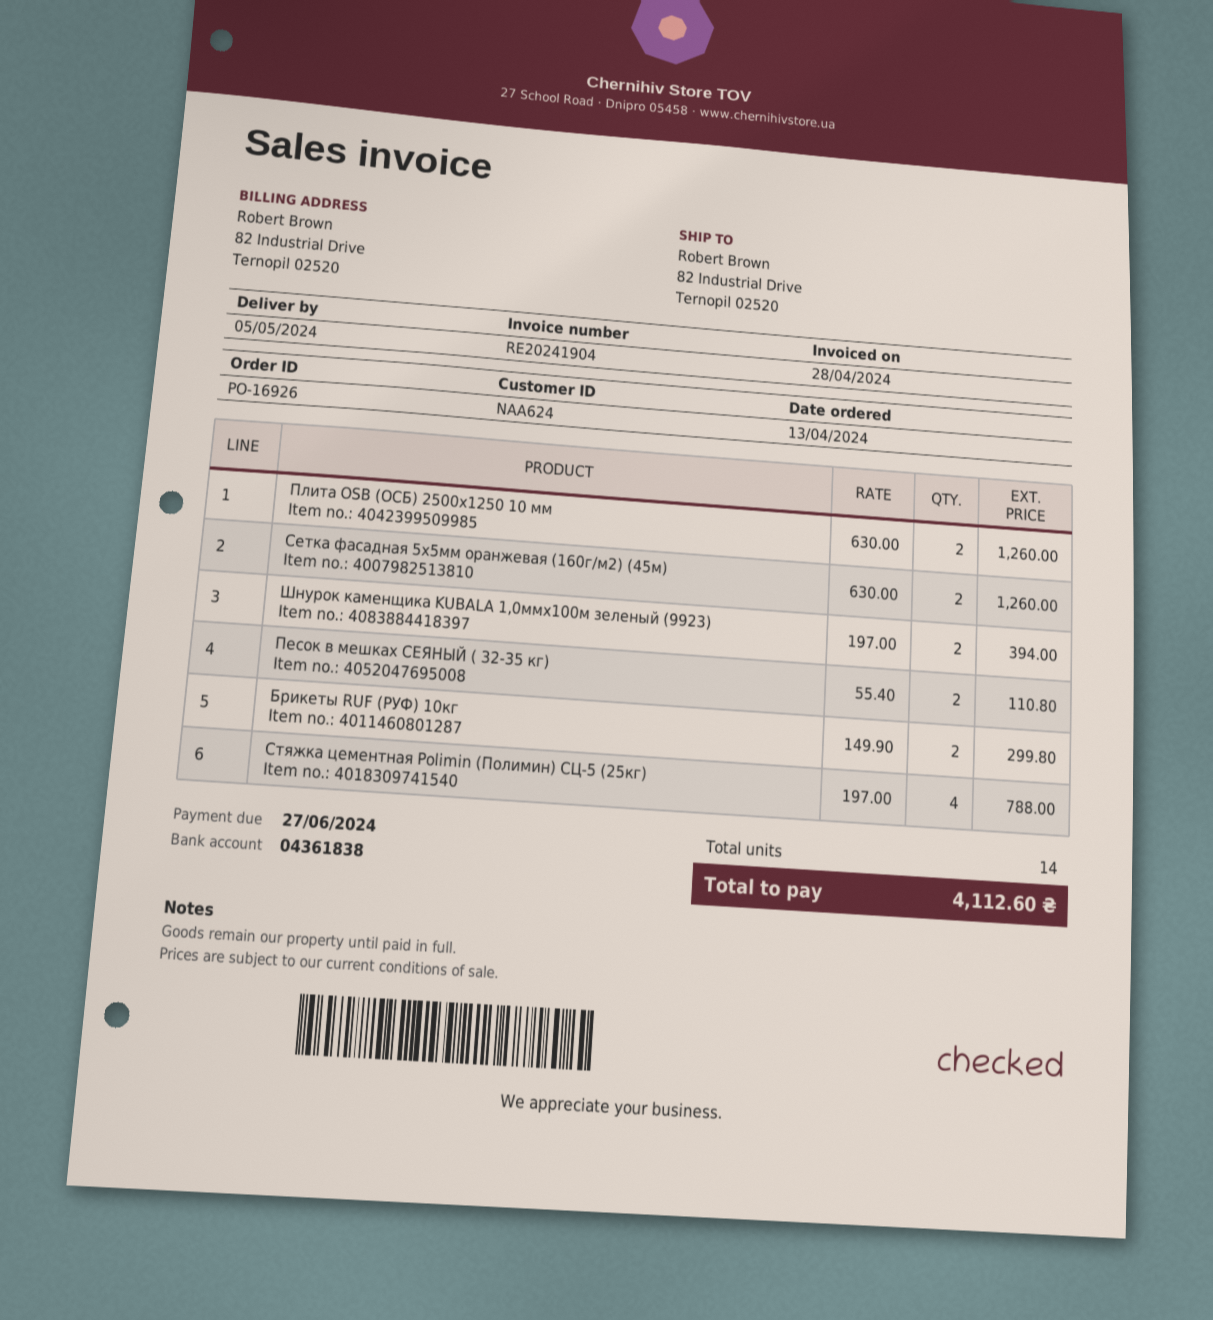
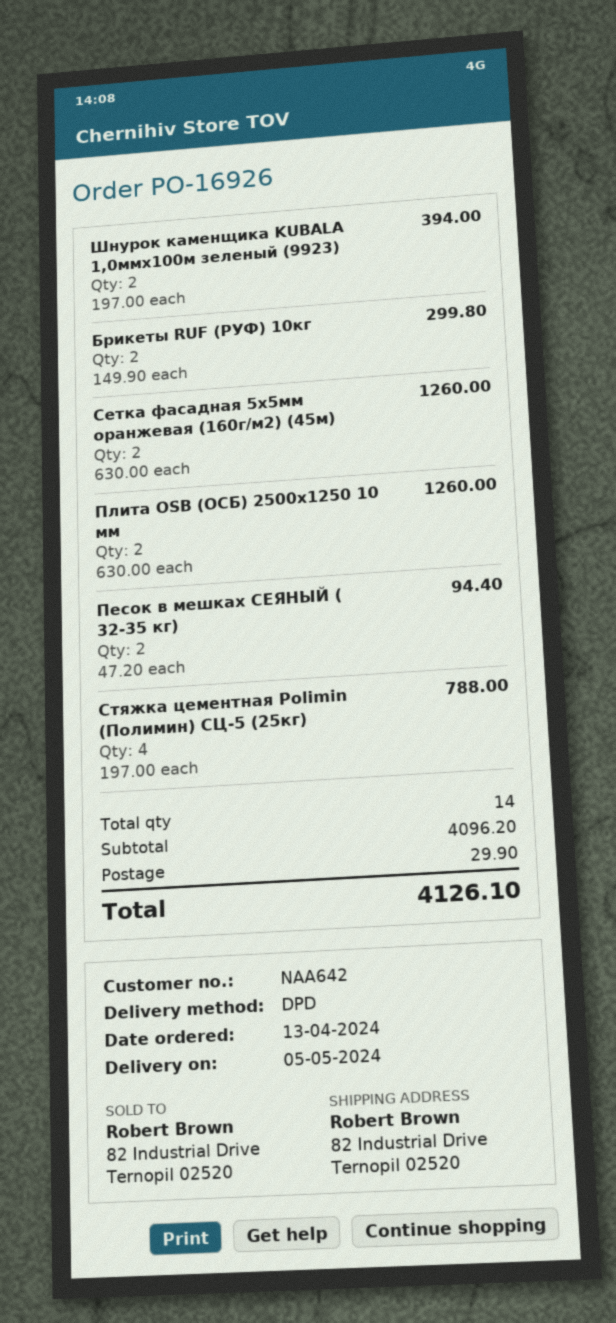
customer number: NAA624 -> NAA642
Песок в мешках СЕЯНЫЙ ( 32-35 кг): 2 x 55.40 = 110.80 -> 2 x 47.20 = 94.40
shipping: none -> 29.90
total: 4112.60 -> 4126.10

